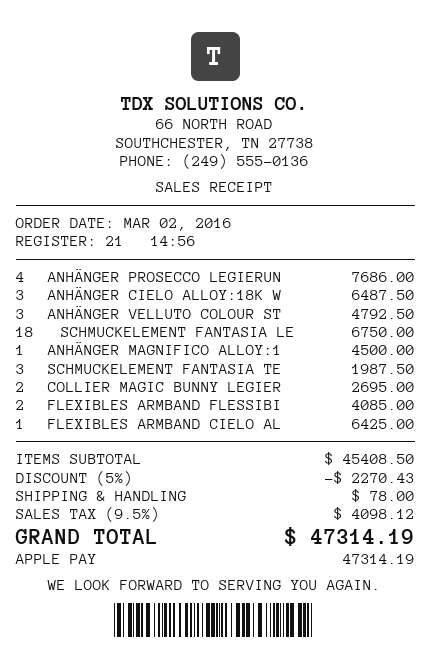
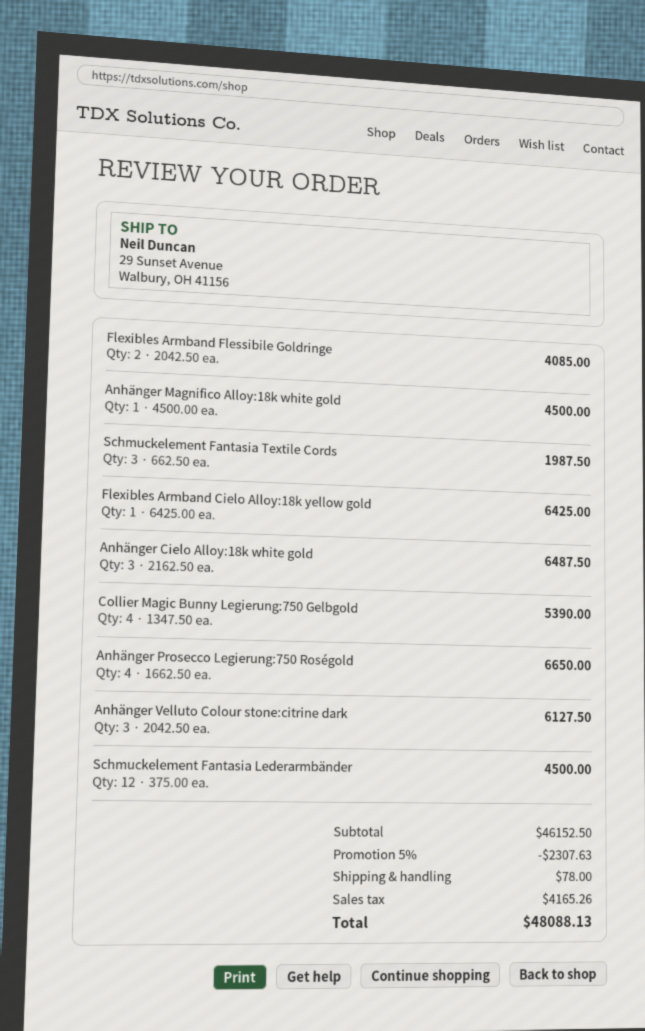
ANHÄNGER PROSECCO LEGIERUN: 4 for 7686.00 -> 4 for 6650.00
ANHÄNGER VELLUTO COLOUR ST: 3 for 4792.50 -> 3 for 6127.50
SCHMUCKELEMENT FANTASIA LE: 18 for 6750.00 -> 12 for 4500.00
COLLIER MAGIC BUNNY LEGIER: 2 for 2695.00 -> 4 for 5390.00
subtotal: 45408.50 -> 46152.50
discount: 5% = 2270.43 -> 5% = 2307.63
tax: 4098.12 -> 4165.26
total: 47314.19 -> 48088.13

